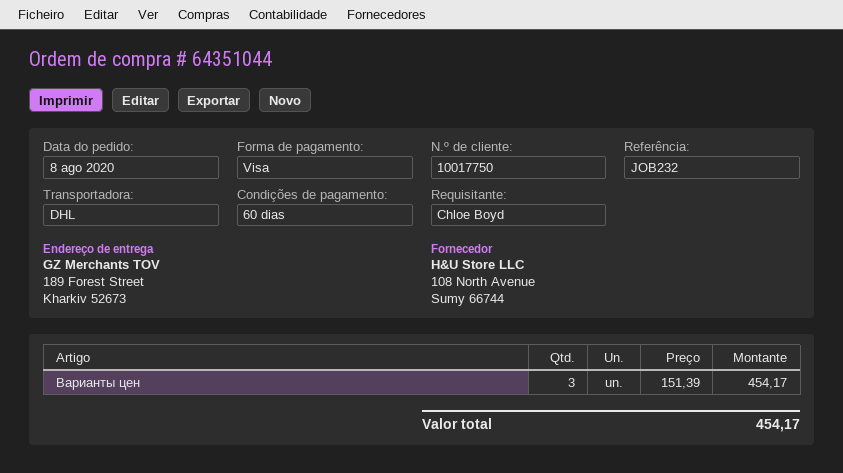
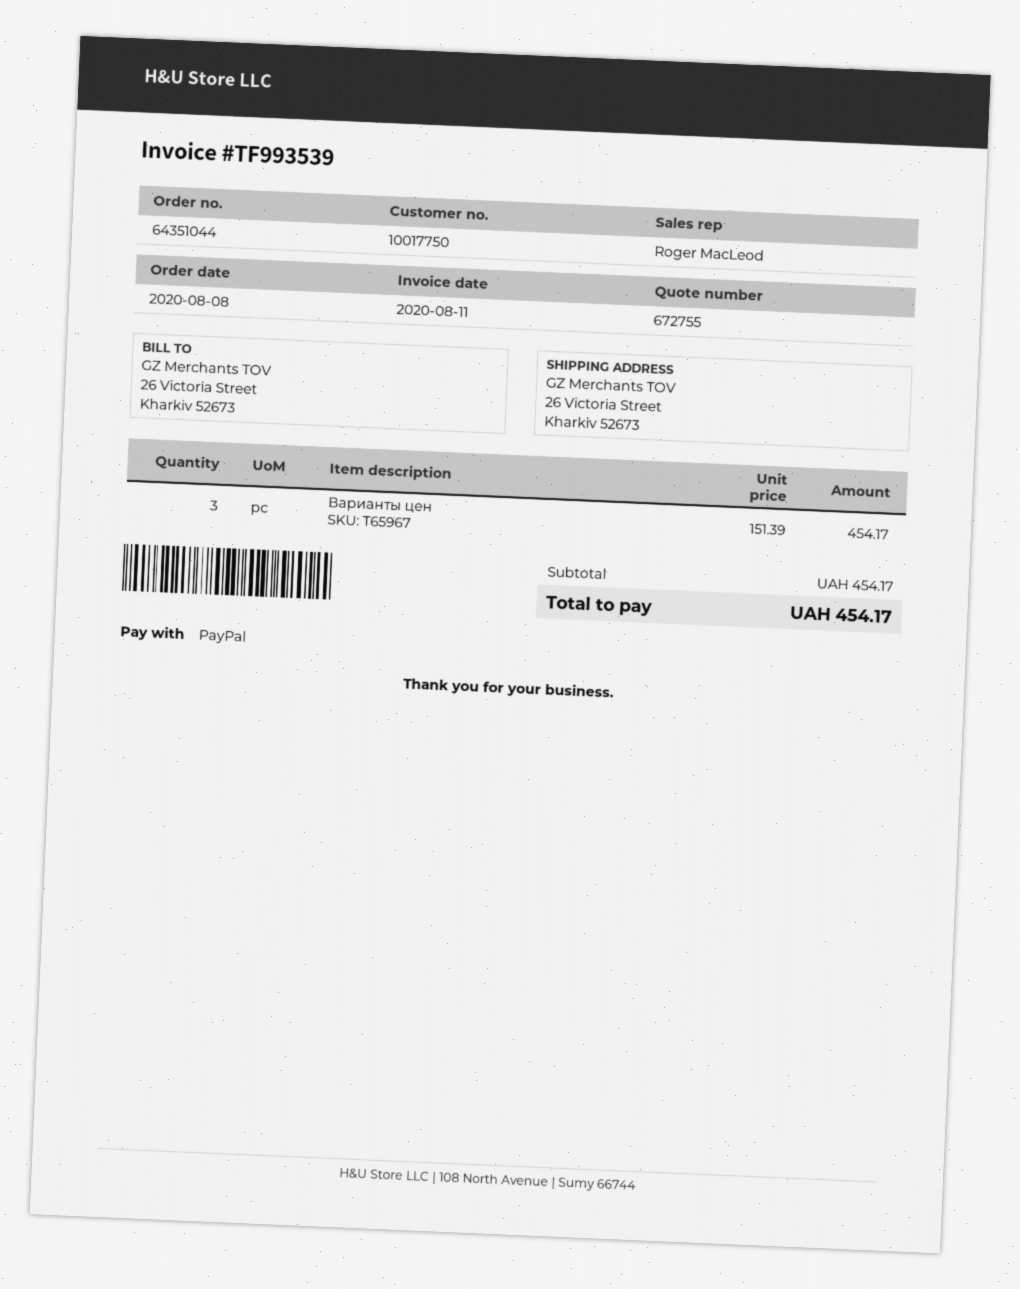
payment method: Visa -> PayPal
ship to: 189 Forest Street, Kharkiv 52673 -> 26 Victoria Street, Kharkiv 52673

